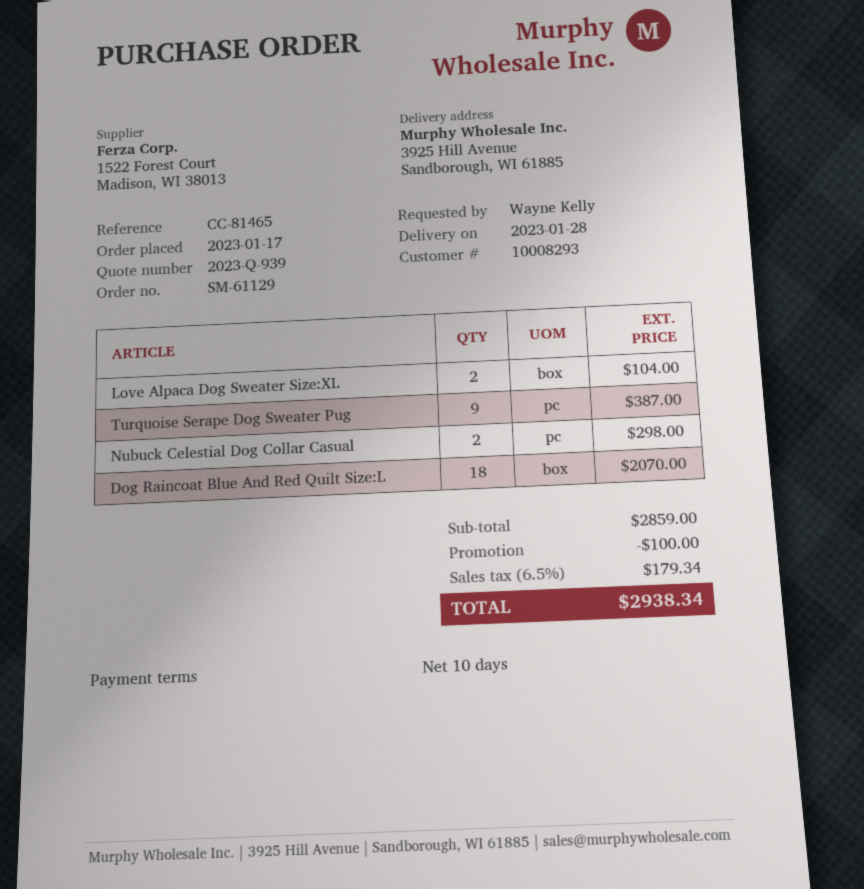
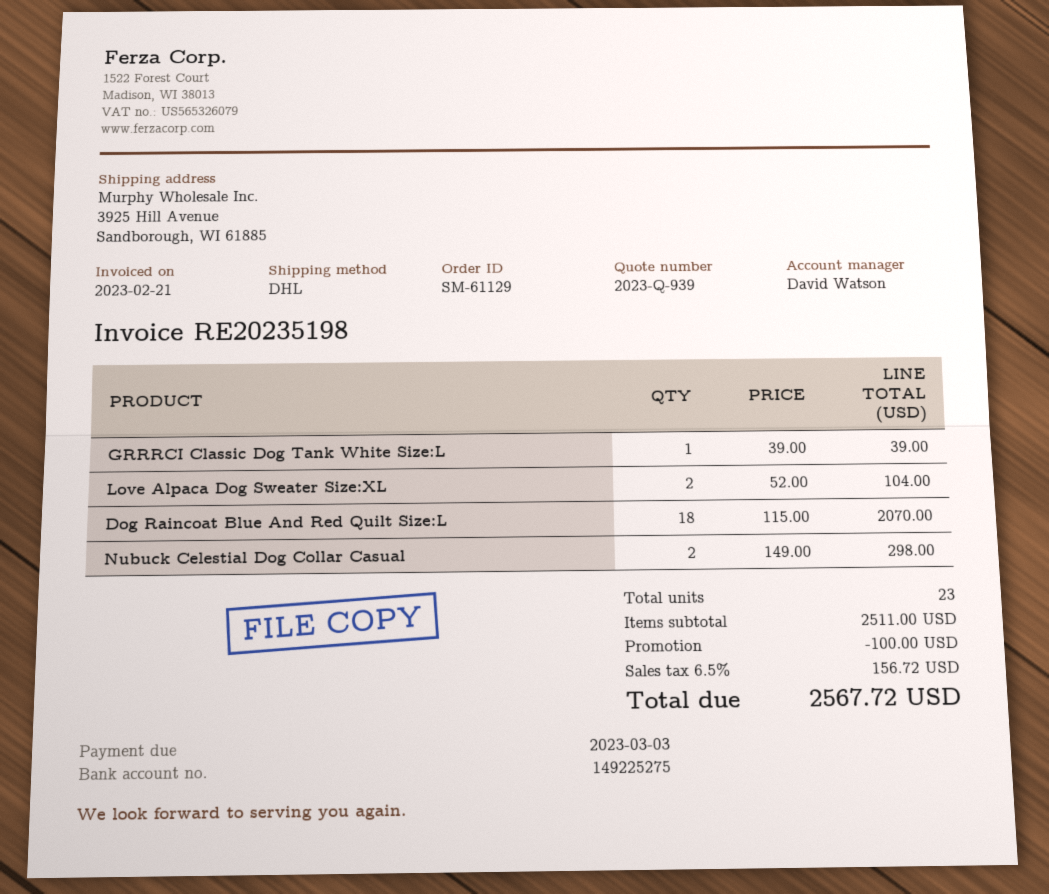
Turquoise Serape Dog Sweater Pug: 9 for 387.00 -> none
GRRRCI Classic Dog Tank White Size:L: none -> 1 for 39.00
subtotal: 2859.00 -> 2511.00
tax: 6.5% = 179.34 -> 6.5% = 156.72
total: 2938.34 -> 2567.72

